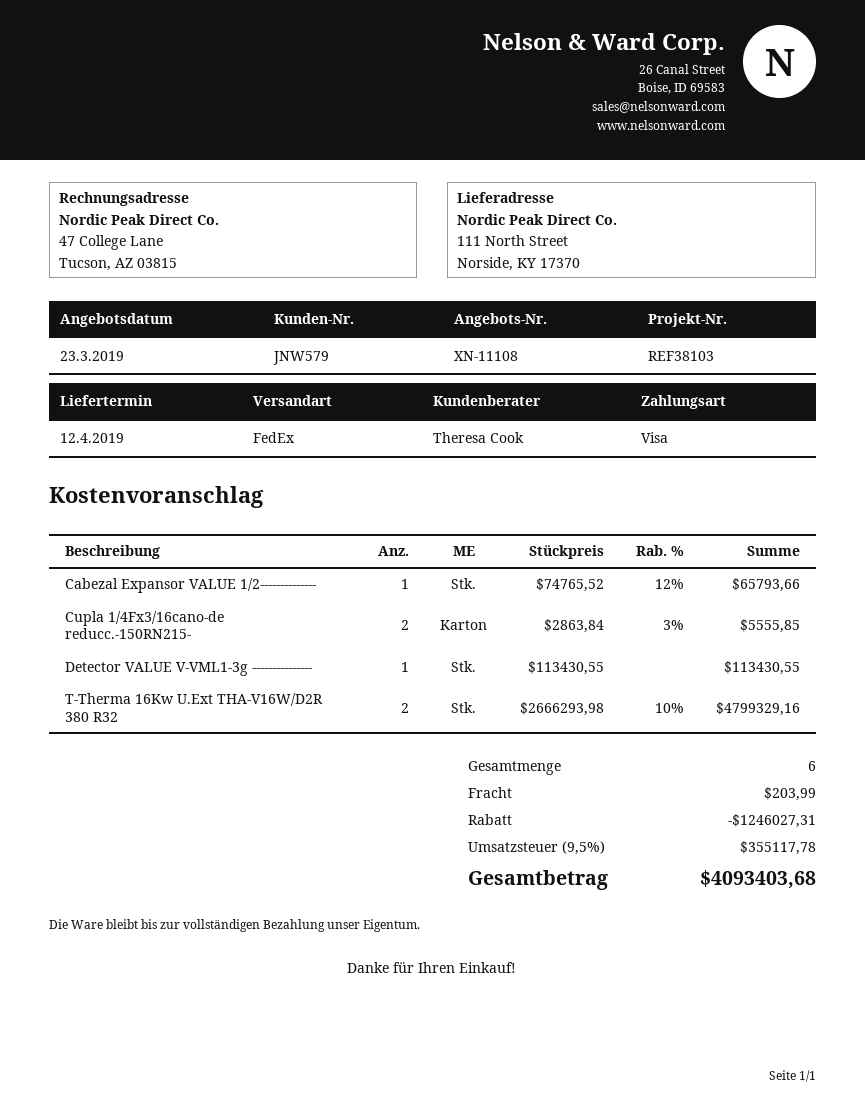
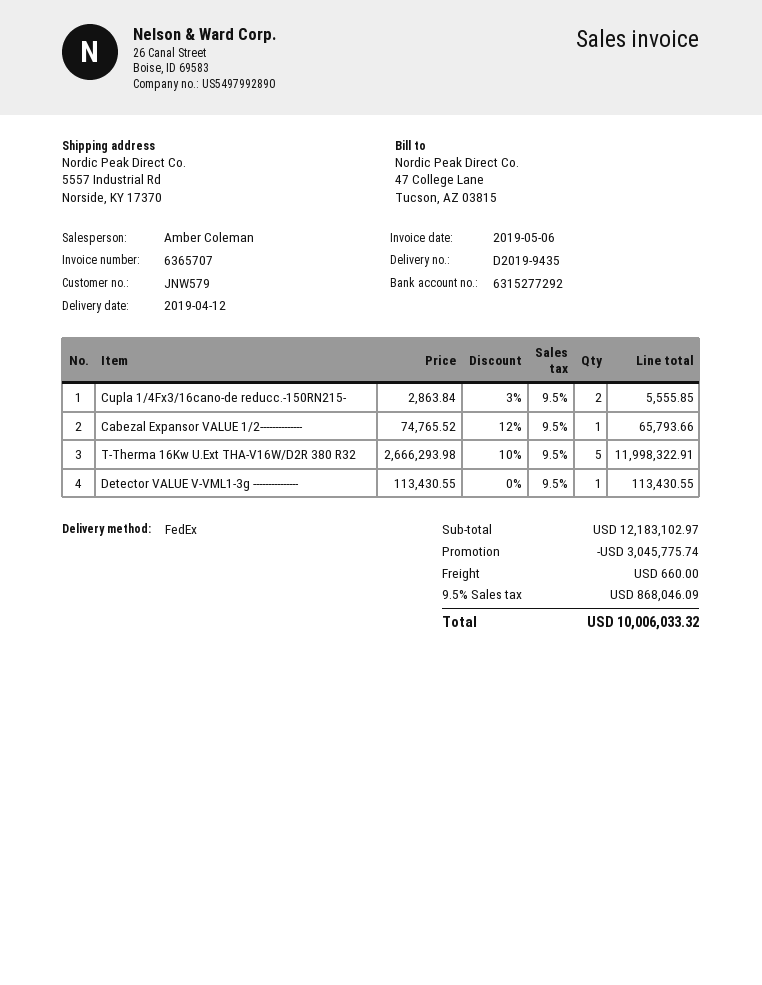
sales rep: Theresa Cook -> Amber Coleman
ship to: 111 North Street, Norside, KY 17370 -> 5557 Industrial Rd, Norside, KY 17370
T-Therma 16Kw U.Ext THA-V16W/D2R 380 R32: 2 x 2666293.98 - 10% = 4799329.16 -> 5 x 2666293.98 - 10% = 11998322.91
discount: 1246027.31 -> 3045775.74
shipping: 203.99 -> 660.00
tax: 9.5% = 355117.78 -> 9.5% = 868046.09
total: 4093403.68 -> 10006033.32

